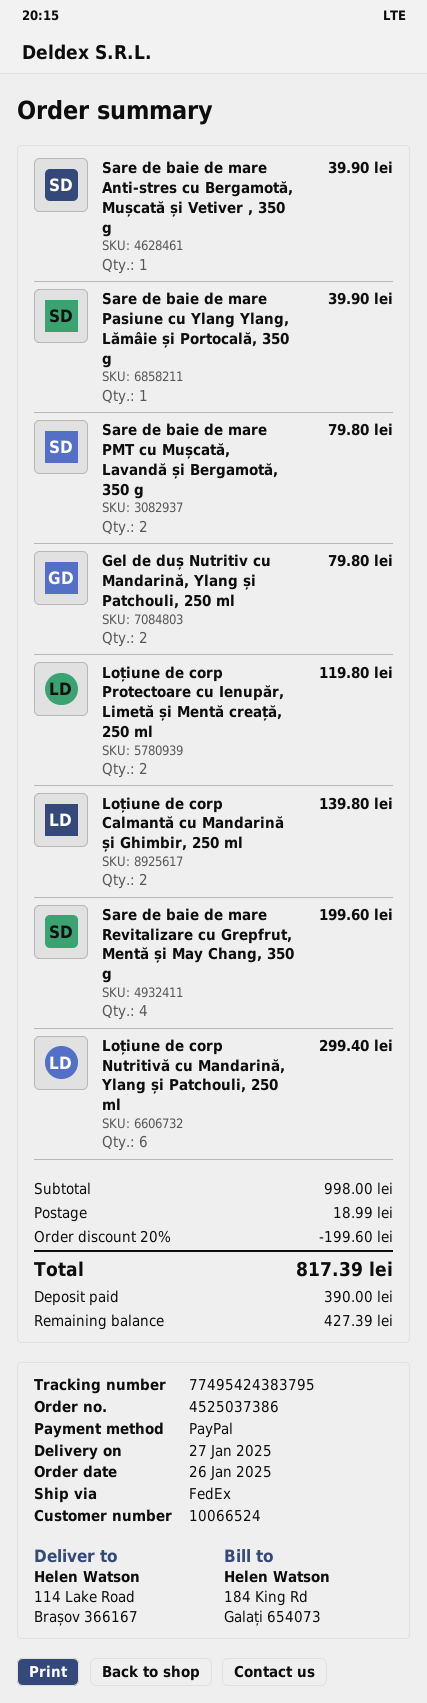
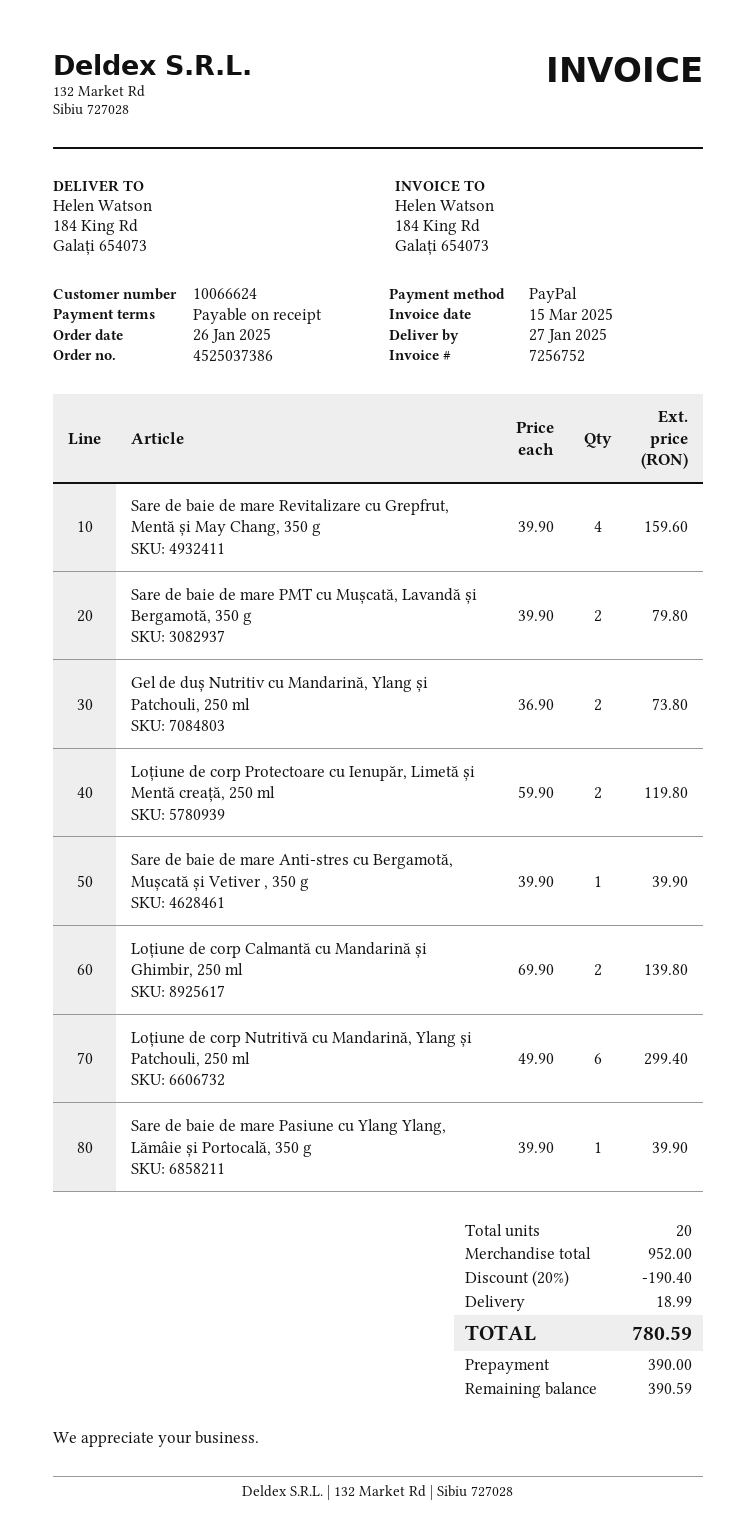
customer number: 10066524 -> 10066624
ship to: 114 Lake Road, Brașov 366167 -> 184 King Rd, Galați 654073
Gel de duș Nutritiv cu Mandarină, Ylang și Patchouli, 250 ml: 2 for 79.80 -> 2 for 73.80
Sare de baie de mare Revitalizare cu Grepfrut, Mentă și May Chang, 350 g: 4 for 199.60 -> 4 for 159.60
subtotal: 998.00 -> 952.00
discount: 20% = 199.60 -> 20% = 190.40
total: 817.39 -> 780.59
balance: 427.39 -> 390.59

